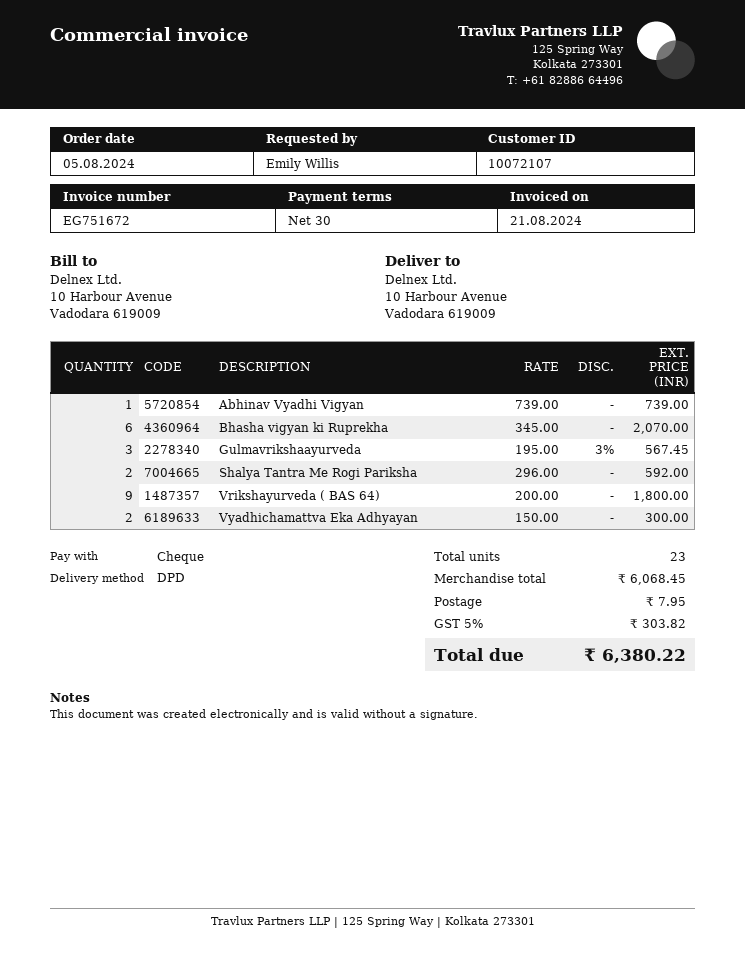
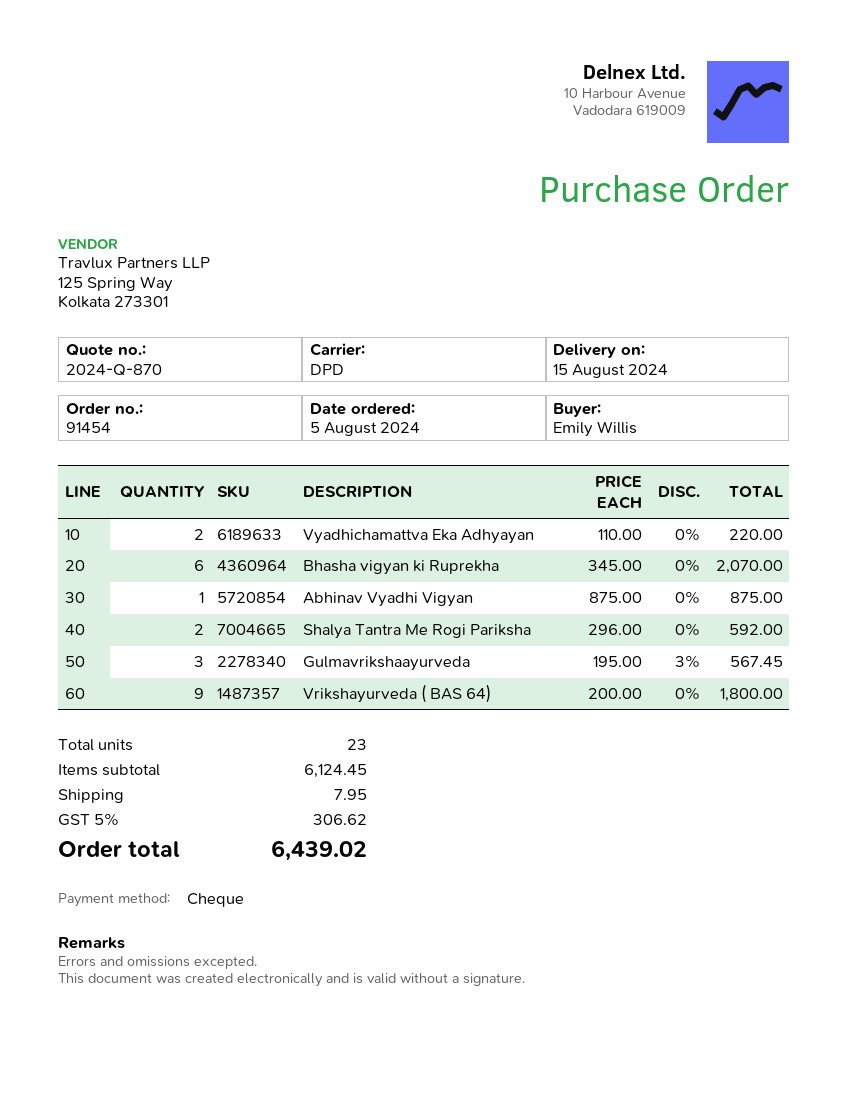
Abhinav Vyadhi Vigyan: 1 x 739.00 = 739.00 -> 1 x 875.00 = 875.00
Vyadhichamattva Eka Adhyayan: 2 x 150.00 = 300.00 -> 2 x 110.00 = 220.00
subtotal: 6068.45 -> 6124.45
tax: 5% = 303.82 -> 5% = 306.62
total: 6380.22 -> 6439.02

